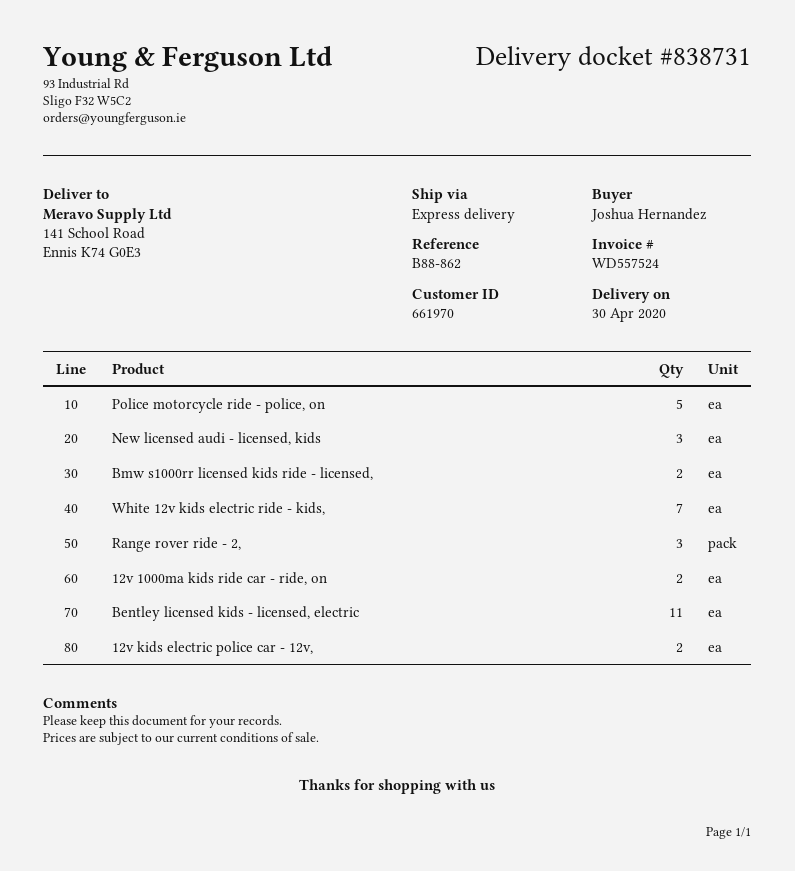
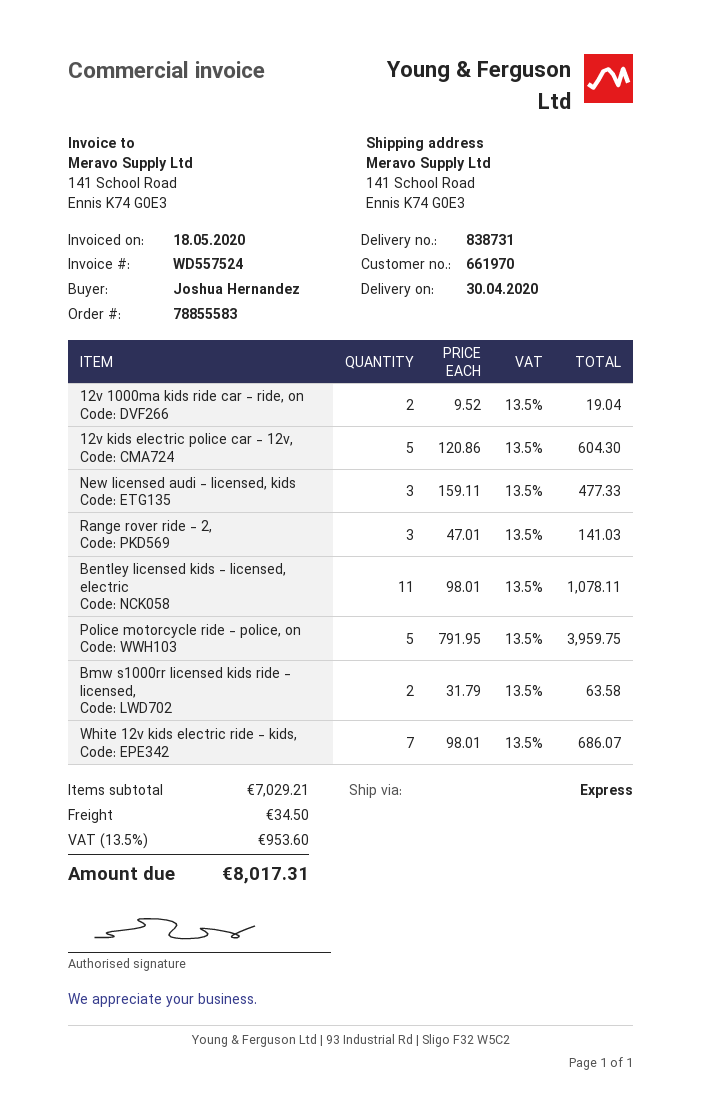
12v kids electric police car - 12v,: 2 -> 5

